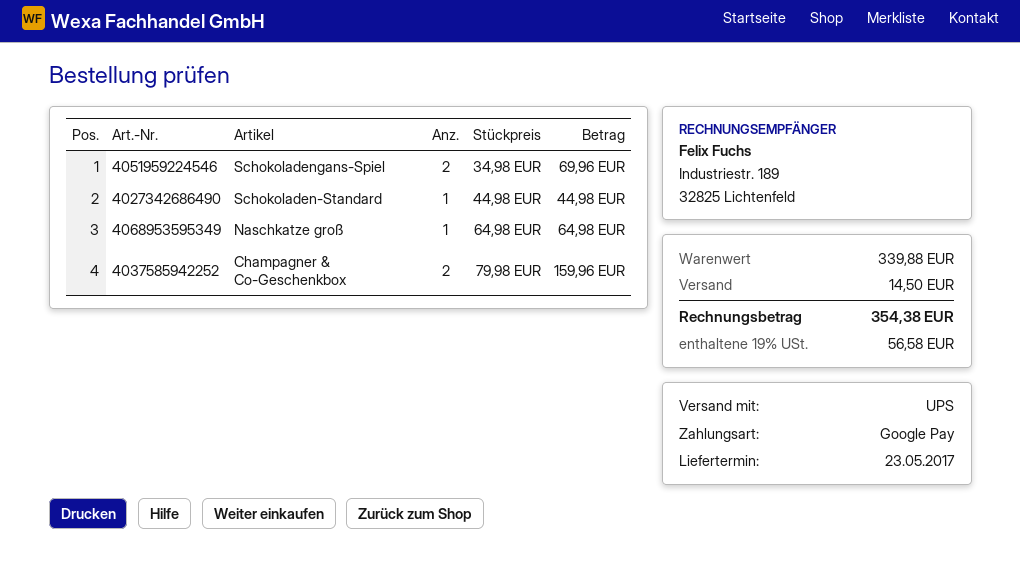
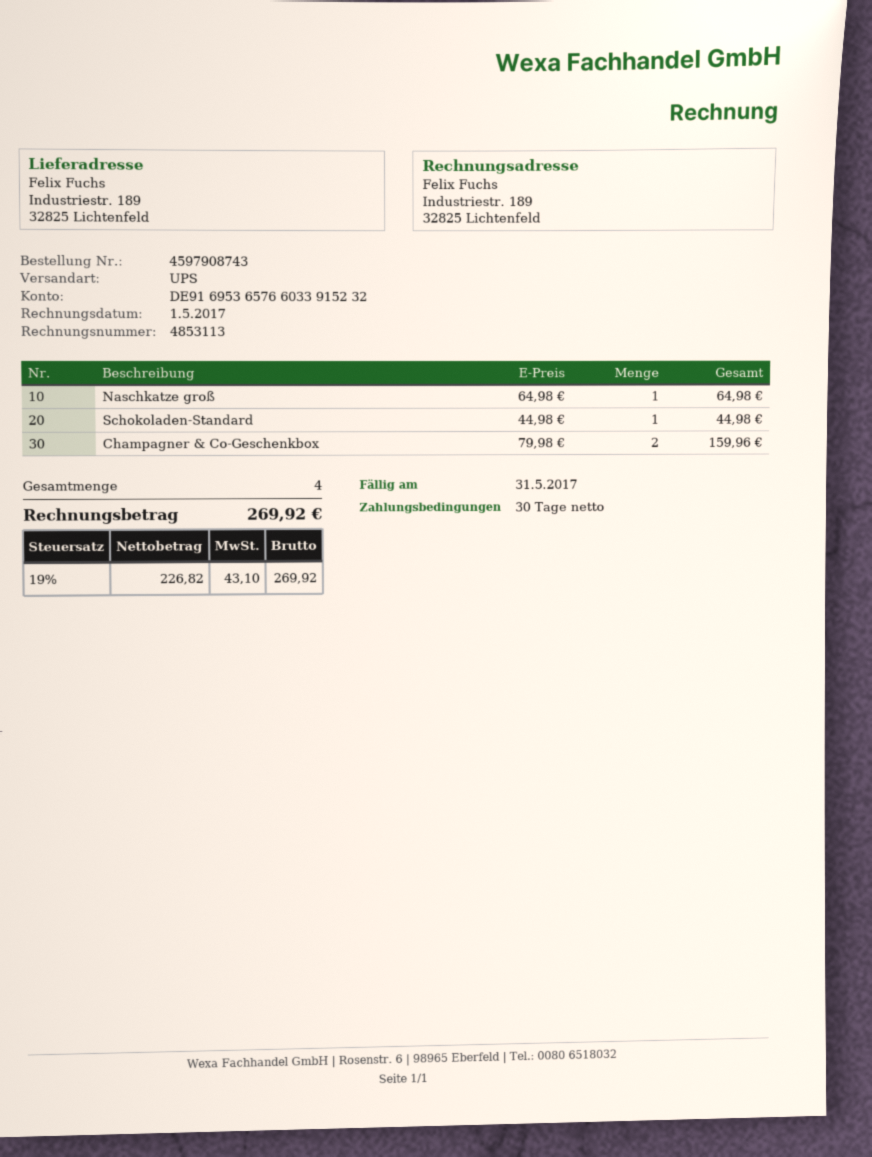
Schokoladengans-Spiel: 2 x 34.98 = 69.96 -> none
shipping: 14.50 -> none
tax: 19% = 56.58 -> 19% = 43.10
total: 354.38 -> 269.92

